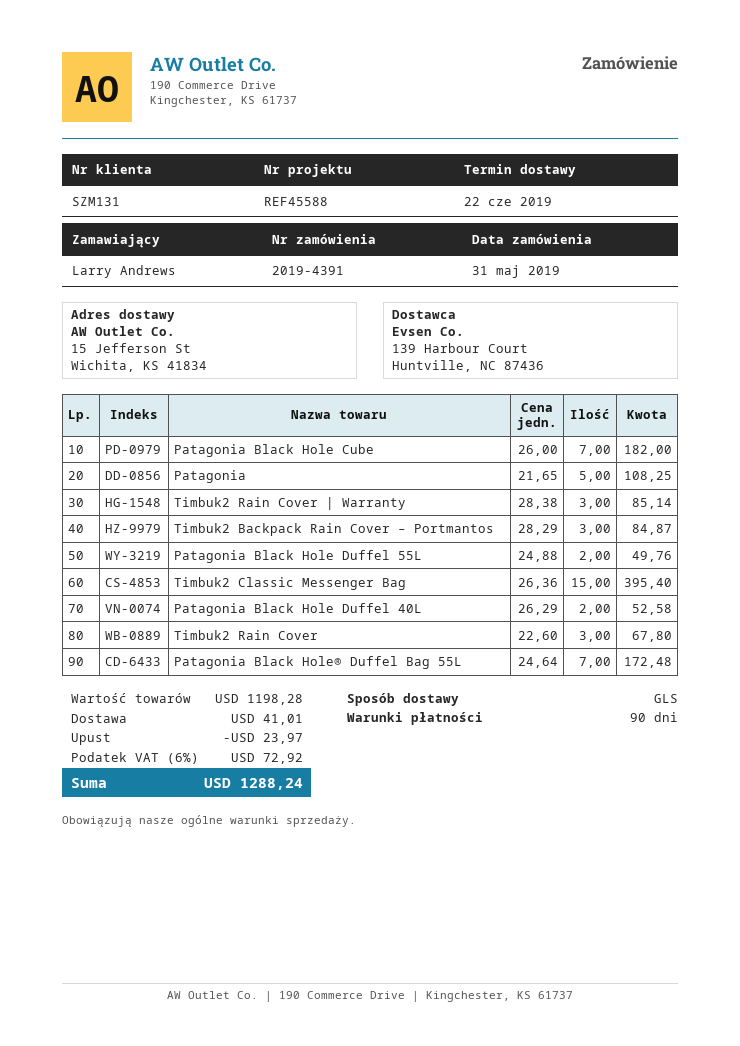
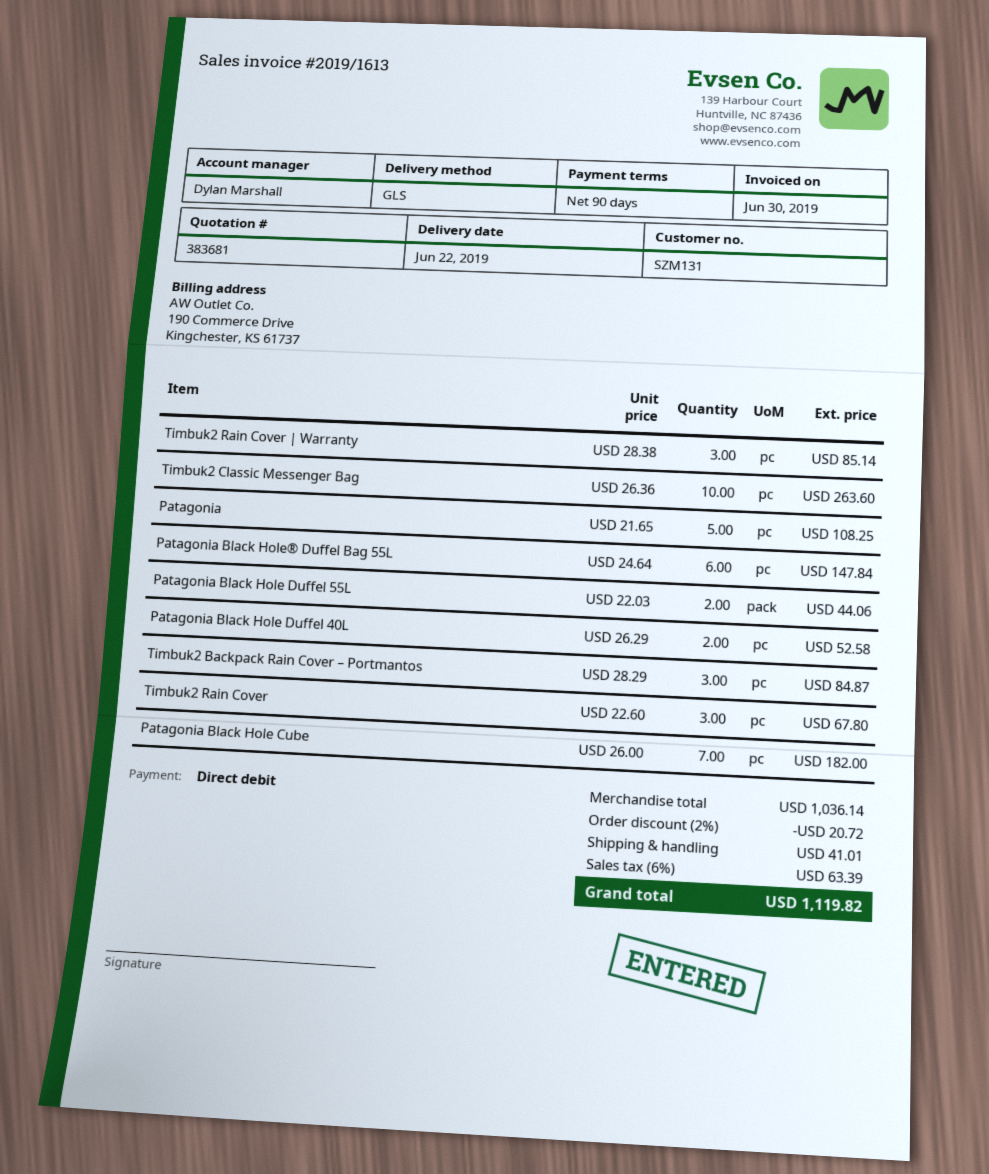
Patagonia Black Hole Duffel 55L: 2 x 24.88 = 49.76 -> 2 x 22.03 = 44.06
Timbuk2 Classic Messenger Bag: 15 x 26.36 = 395.40 -> 10 x 26.36 = 263.60
Patagonia Black Hole® Duffel Bag 55L: 7 x 24.64 = 172.48 -> 6 x 24.64 = 147.84
subtotal: 1198.28 -> 1036.14
discount: 23.97 -> 20.72
tax: 6% = 72.92 -> 6% = 63.39
total: 1288.24 -> 1119.82

